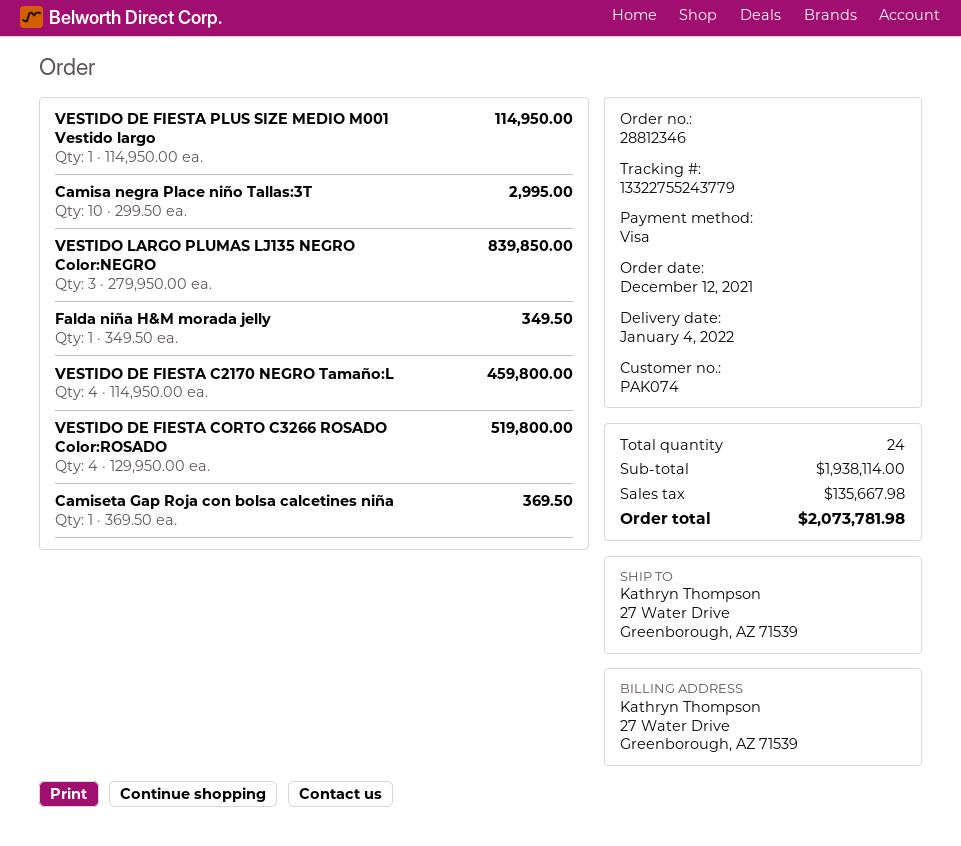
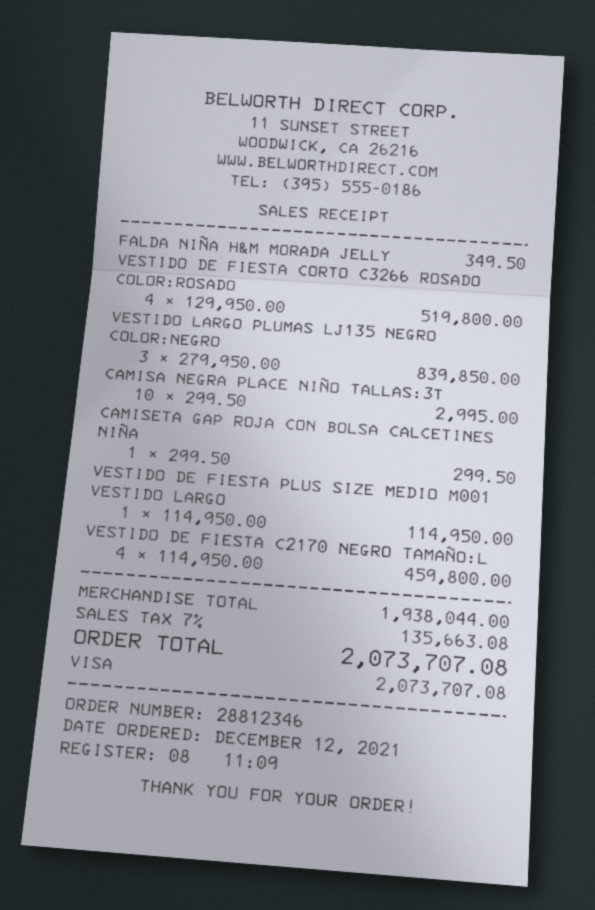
Camiseta Gap Roja con bolsa calcetines niña: 1 x 369.50 = 369.50 -> 1 x 299.50 = 299.50
subtotal: 1938114.00 -> 1938044.00
tax: 135667.98 -> 135663.08
total: 2073781.98 -> 2073707.08

